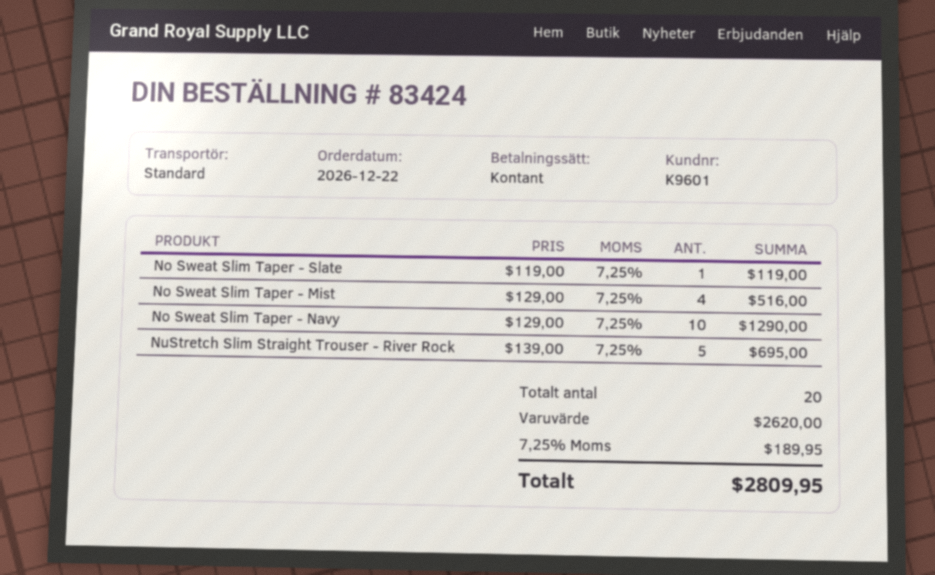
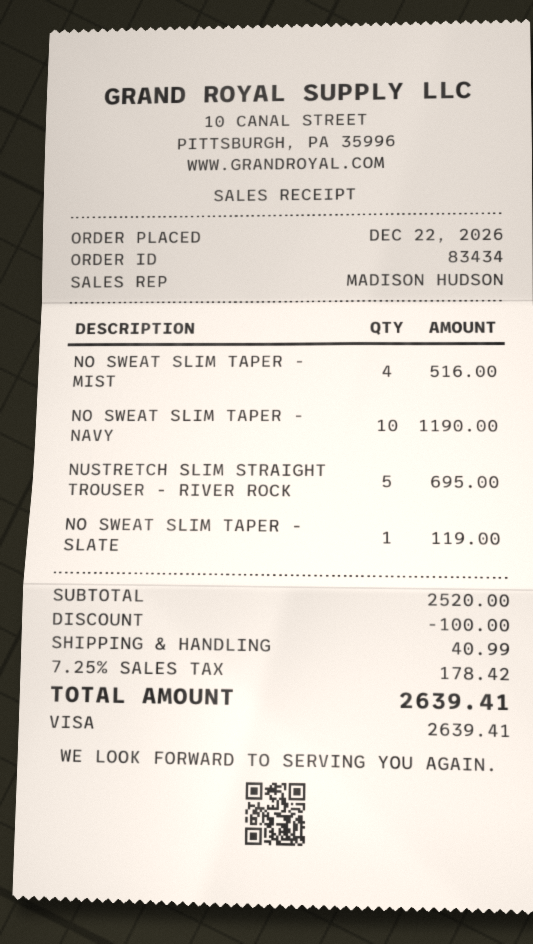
order number: 83424 -> 83434
payment method: cash -> Visa
No Sweat Slim Taper - Navy: 10 for 1290.00 -> 10 for 1190.00
subtotal: 2620.00 -> 2520.00
discount: none -> 100.00
shipping: none -> 40.99
tax: 7.25% = 189.95 -> 7.25% = 178.42
total: 2809.95 -> 2639.41

